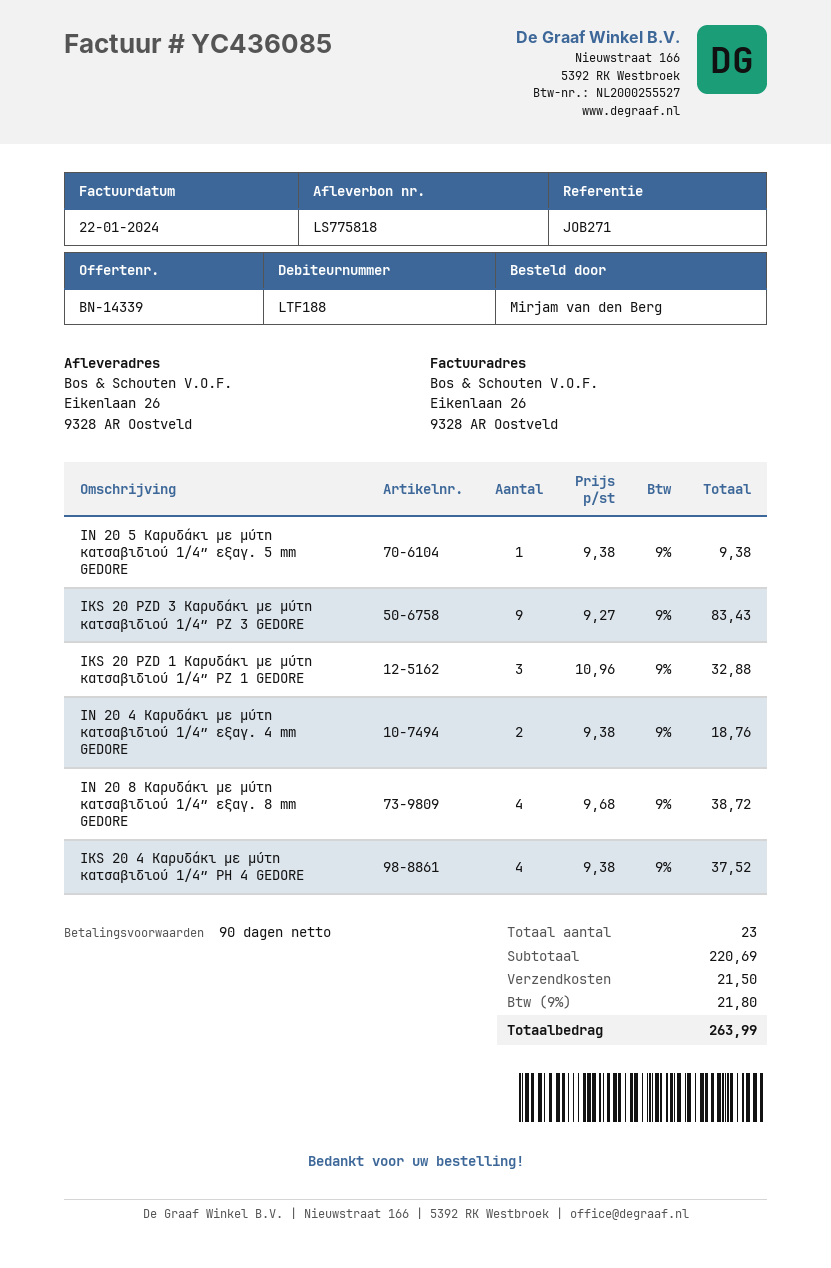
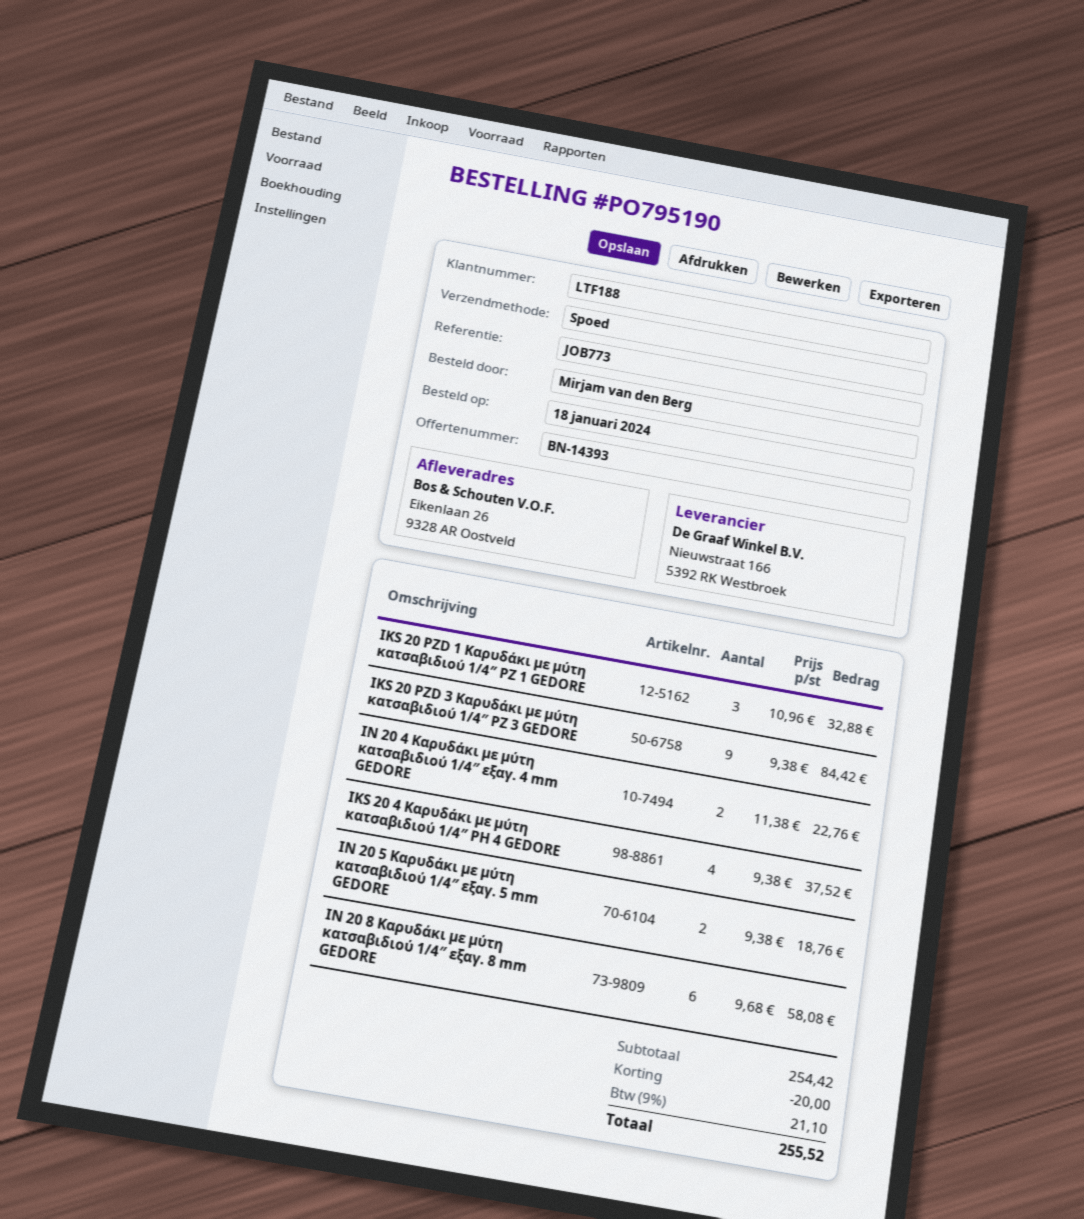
quote number: BN-14339 -> BN-14393
reference: JOB271 -> JOB773
IN 20 5 Καρυδάκι με μύτη κατσαβιδιού 1/4″ εξαγ. 5 mm GEDORE: 1 x 9.38 = 9.38 -> 2 x 9.38 = 18.76
IKS 20 PZD 3 Καρυδάκι με μύτη κατσαβιδιού 1/4″ PZ 3 GEDORE: 9 x 9.27 = 83.43 -> 9 x 9.38 = 84.42
IN 20 4 Καρυδάκι με μύτη κατσαβιδιού 1/4″ εξαγ. 4 mm GEDORE: 2 x 9.38 = 18.76 -> 2 x 11.38 = 22.76
IN 20 8 Καρυδάκι με μύτη κατσαβιδιού 1/4″ εξαγ. 8 mm GEDORE: 4 x 9.68 = 38.72 -> 6 x 9.68 = 58.08
subtotal: 220.69 -> 254.42
discount: none -> 20.00
shipping: 21.50 -> none
tax: 9% = 21.80 -> 9% = 21.10
total: 263.99 -> 255.52

